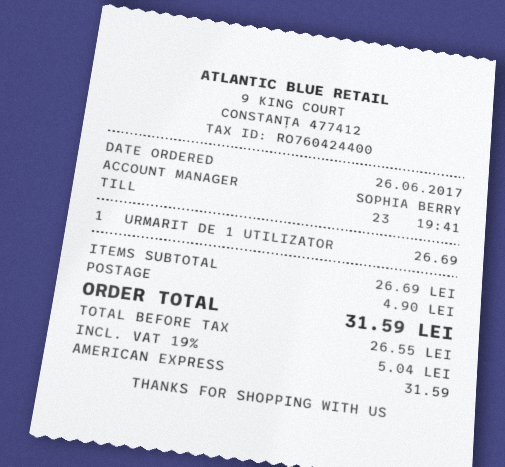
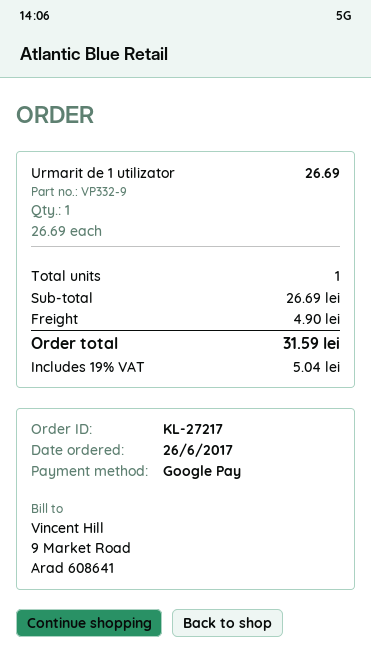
payment method: American Express -> Google Pay

